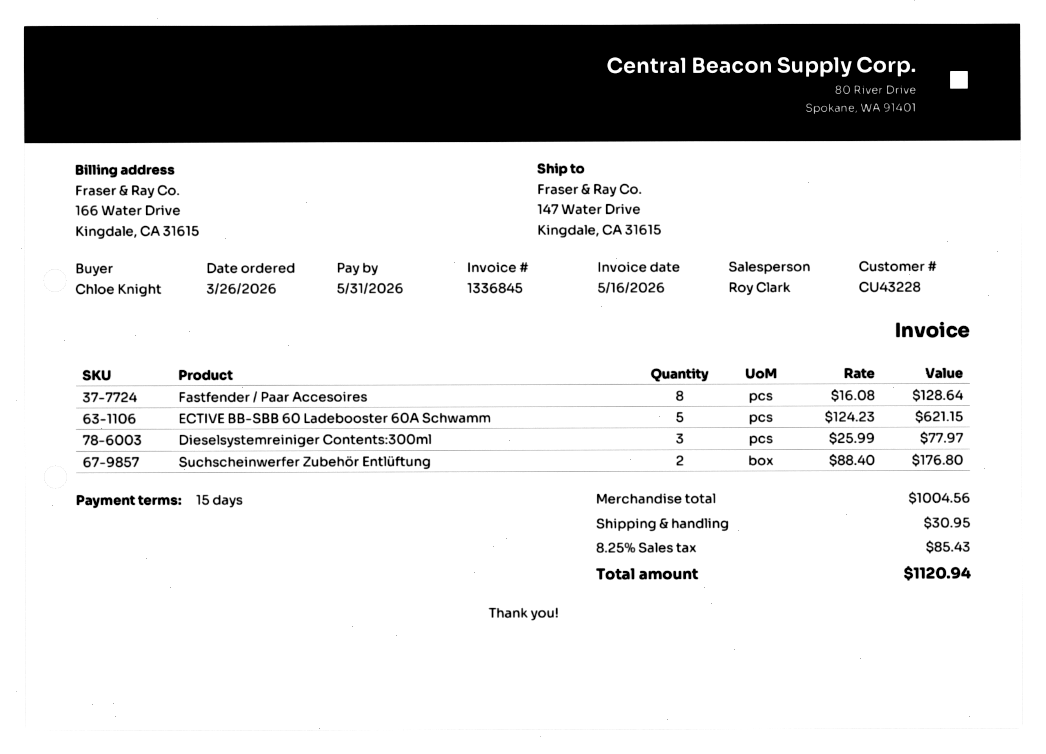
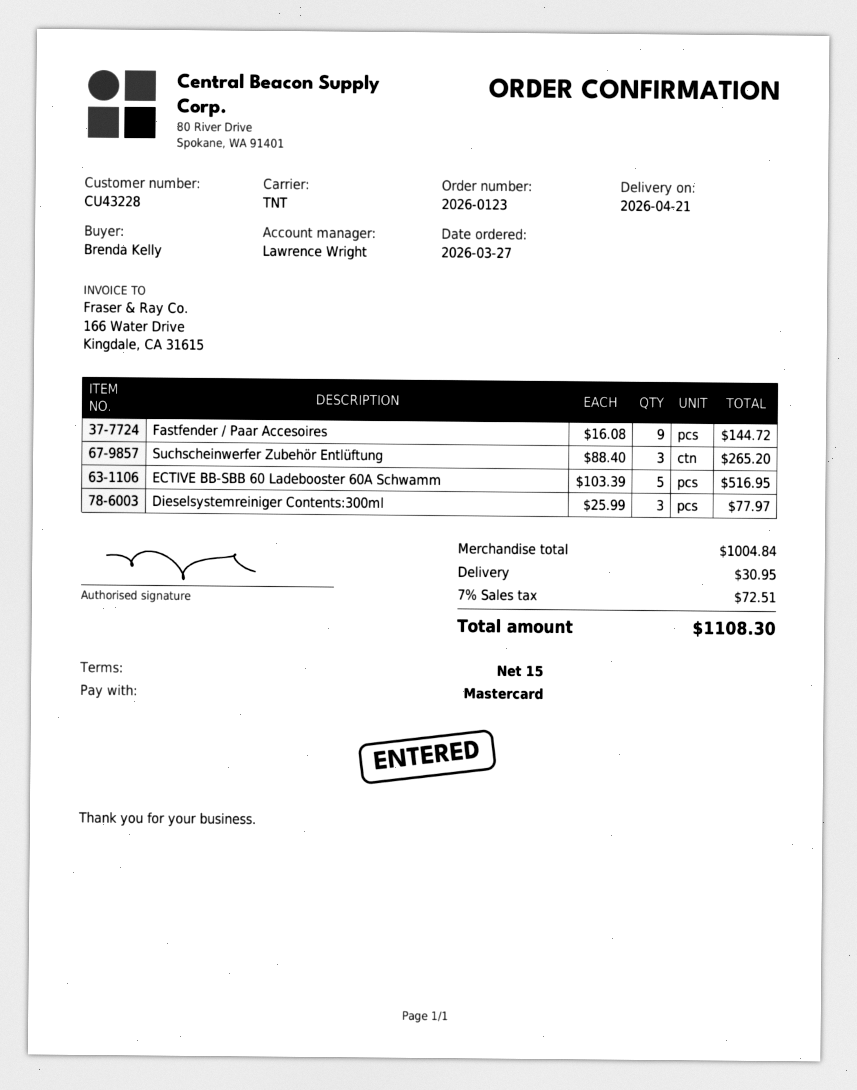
order date: 2026-03-26 -> 2026-03-27
ordered by: Chloe Knight -> Brenda Kelly
sales rep: Roy Clark -> Lawrence Wright
Fastfender / Paar Accesoires: 8 x 16.08 = 128.64 -> 9 x 16.08 = 144.72
ECTIVE BB-SBB 60 Ladebooster 60A Schwamm: 5 x 124.23 = 621.15 -> 5 x 103.39 = 516.95
Suchscheinwerfer Zubehör Entlüftung: 2 x 88.40 = 176.80 -> 3 x 88.40 = 265.20
subtotal: 1004.56 -> 1004.84
tax: 8.25% = 85.43 -> 7% = 72.51
total: 1120.94 -> 1108.30

